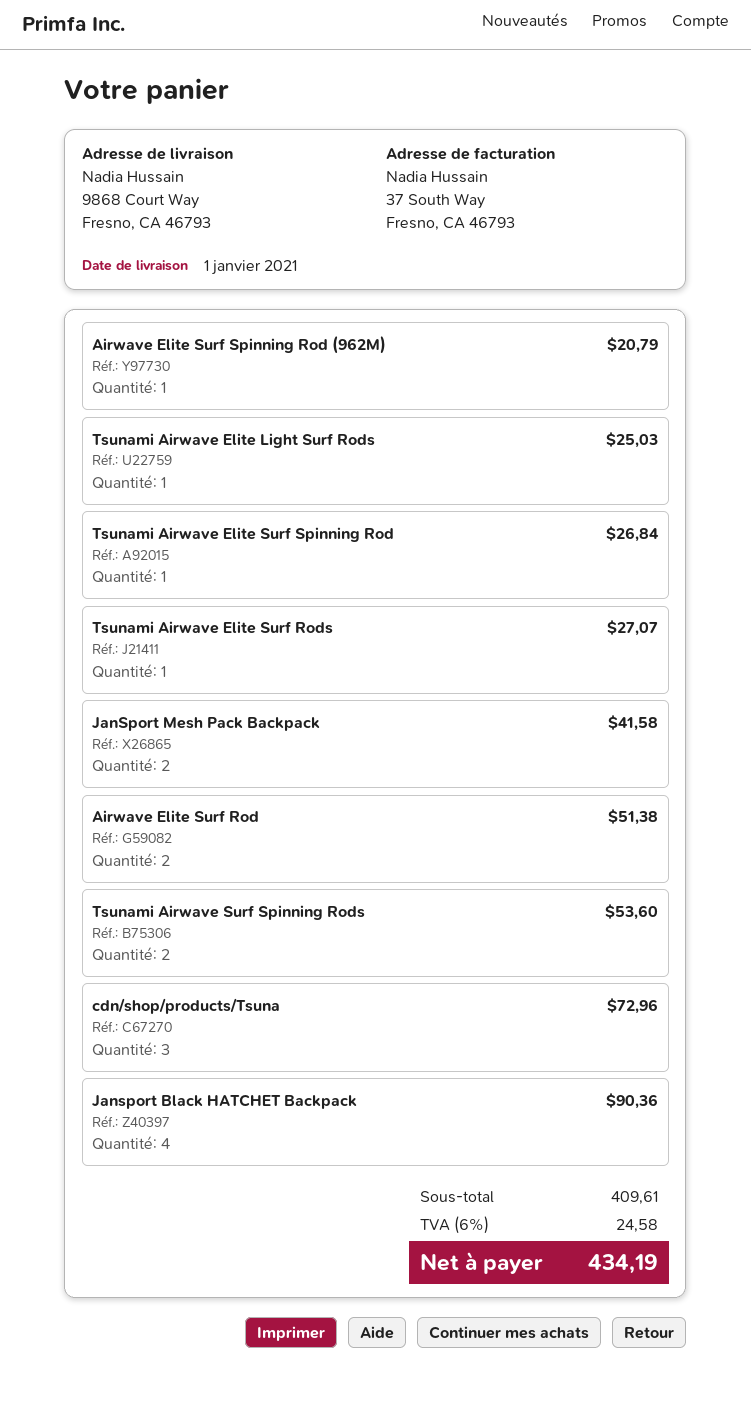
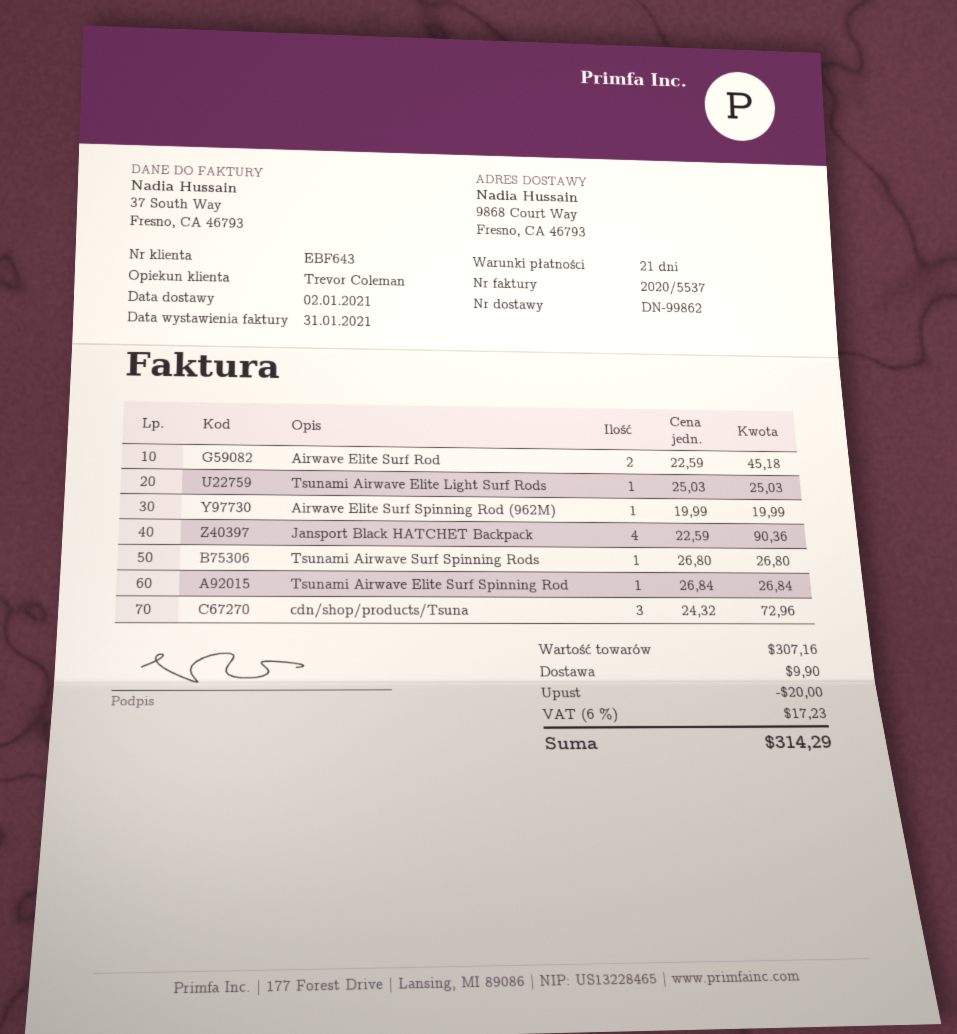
delivery date: 2021-01-01 -> 2021-01-02
Airwave Elite Surf Spinning Rod (962M): 1 for 20.79 -> 1 for 19.99
Tsunami Airwave Elite Surf Rods: 1 for 27.07 -> none
JanSport Mesh Pack Backpack: 2 for 41.58 -> none
Airwave Elite Surf Rod: 2 for 51.38 -> 2 for 45.18
Tsunami Airwave Surf Spinning Rods: 2 for 53.60 -> 1 for 26.80
subtotal: 409.61 -> 307.16
discount: none -> 20.00
shipping: none -> 9.90
tax: 6% = 24.58 -> 6% = 17.23
total: 434.19 -> 314.29

